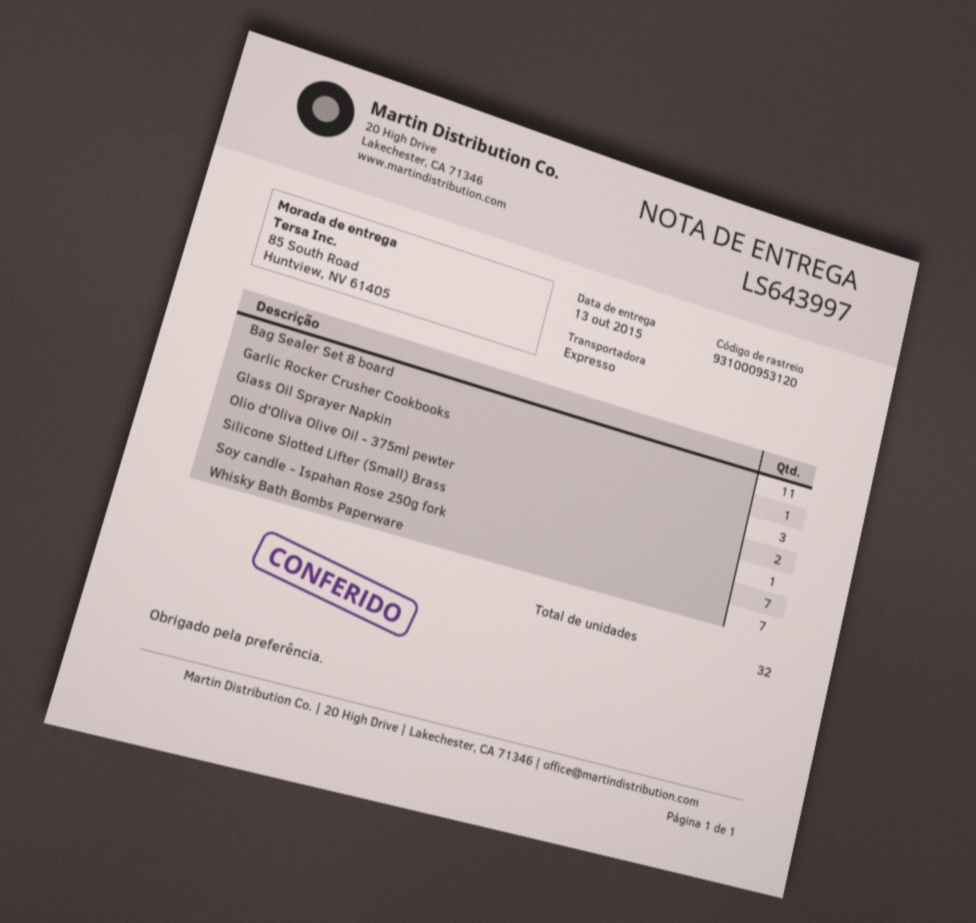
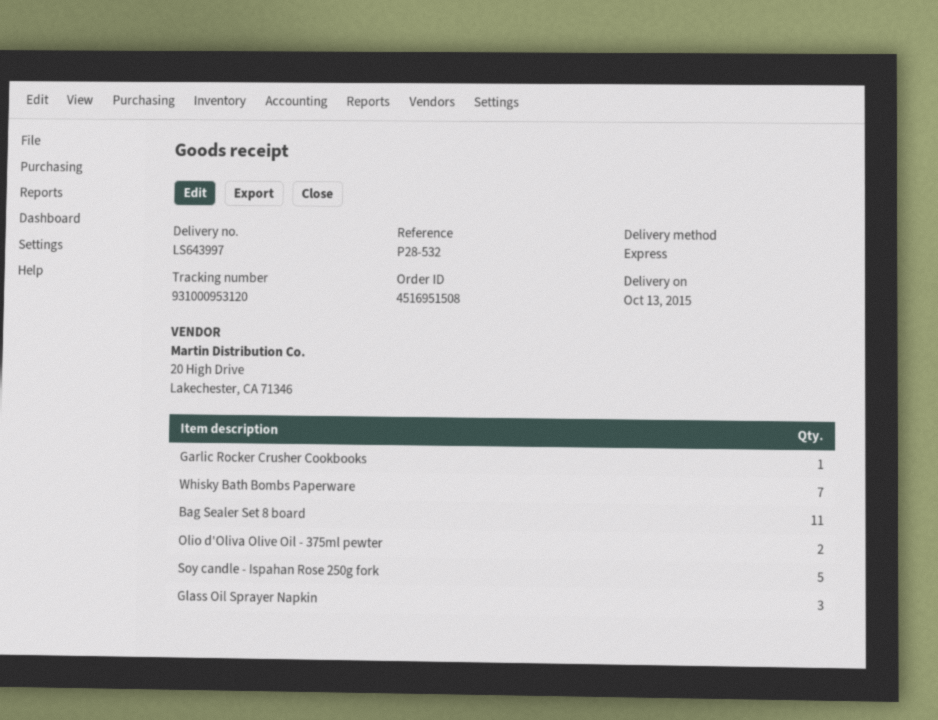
Silicone Slotted Lifter (Small) Brass: 1 -> none
Soy candle - Ispahan Rose 250g fork: 7 -> 5

